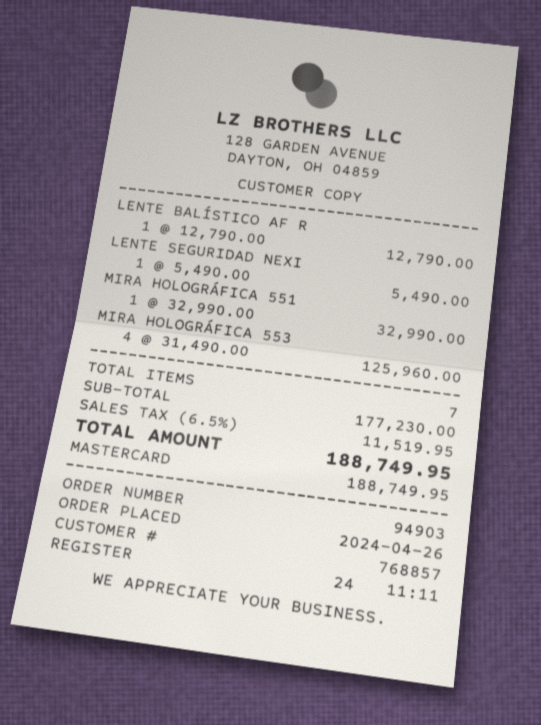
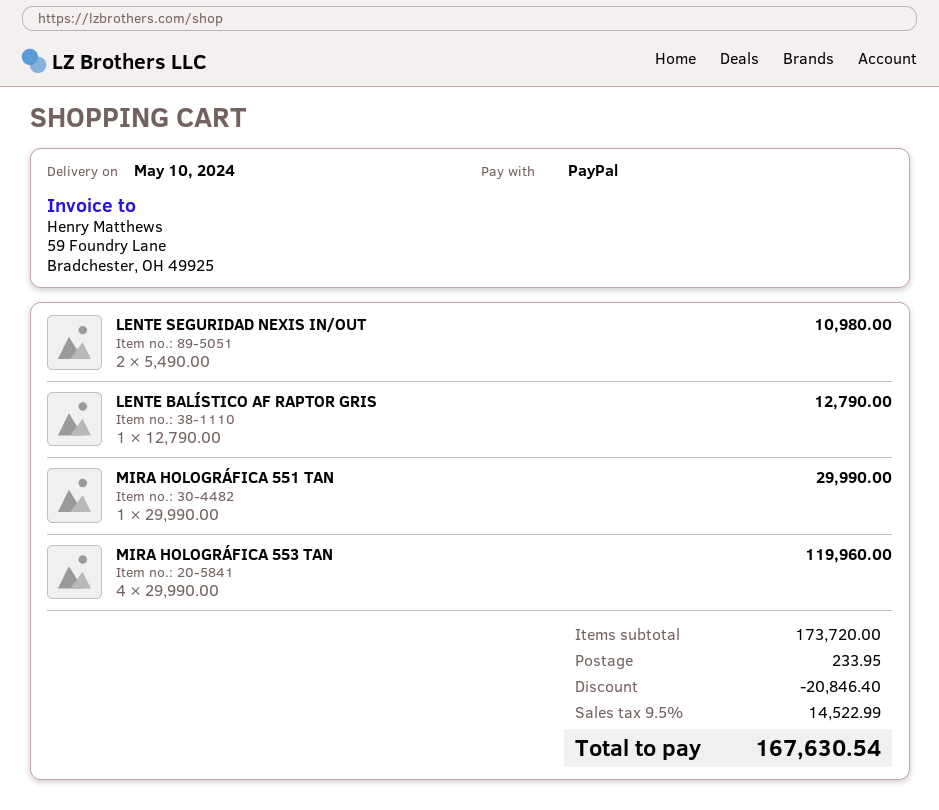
payment method: Mastercard -> PayPal
LENTE SEGURIDAD NEXI: 1 x 5490.00 = 5490.00 -> 2 x 5490.00 = 10980.00
MIRA HOLOGRÁFICA 551: 1 x 32990.00 = 32990.00 -> 1 x 29990.00 = 29990.00
MIRA HOLOGRÁFICA 553: 4 x 31490.00 = 125960.00 -> 4 x 29990.00 = 119960.00
subtotal: 177230.00 -> 173720.00
discount: none -> 20846.40
shipping: none -> 233.95
tax: 6.5% = 11519.95 -> 9.5% = 14522.99
total: 188749.95 -> 167630.54

